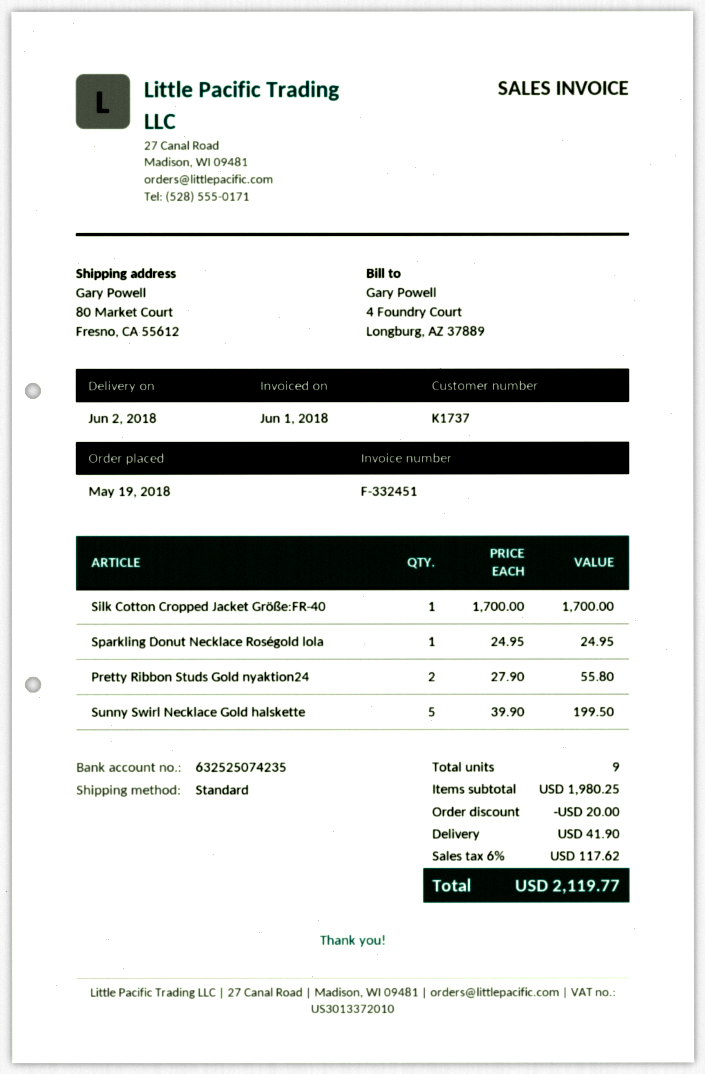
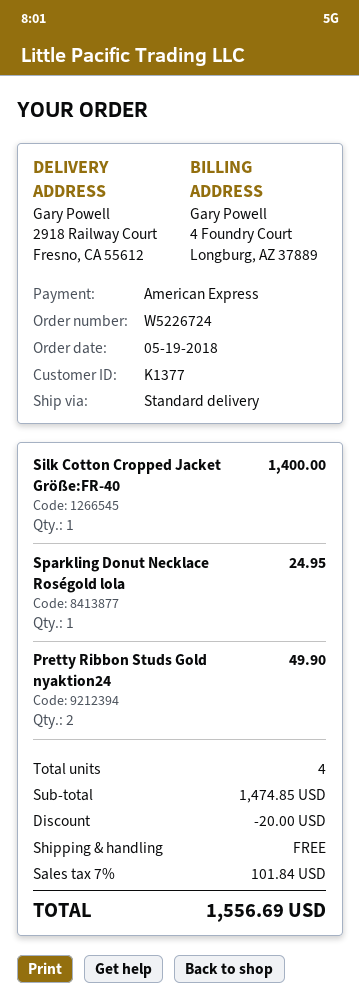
customer number: K1737 -> K1377
ship to: 80 Market Court, Fresno, CA 55612 -> 2918 Railway Court, Fresno, CA 55612
Silk Cotton Cropped Jacket Größe:FR-40: 1 for 1700.00 -> 1 for 1400.00
Pretty Ribbon Studs Gold nyaktion24: 2 for 55.80 -> 2 for 49.90
Sunny Swirl Necklace Gold halskette: 5 for 199.50 -> none
total quantity: 9 -> 4
subtotal: 1980.25 -> 1474.85
shipping: 41.90 -> 0.00
tax: 6% = 117.62 -> 7% = 101.84
total: 2119.77 -> 1556.69

